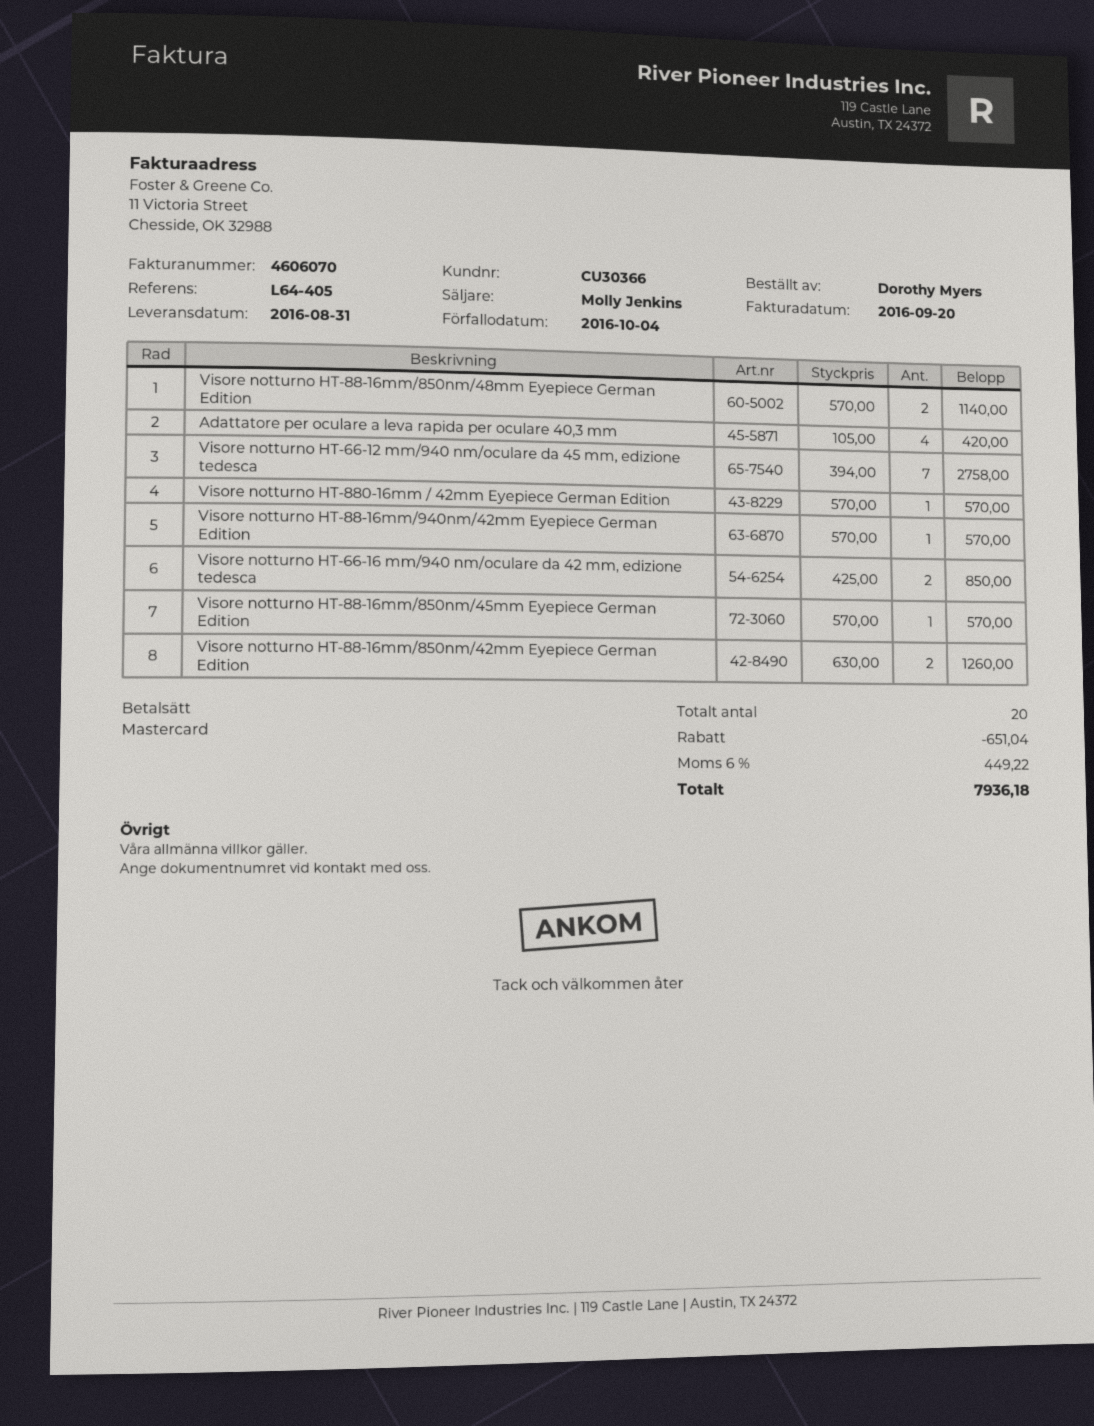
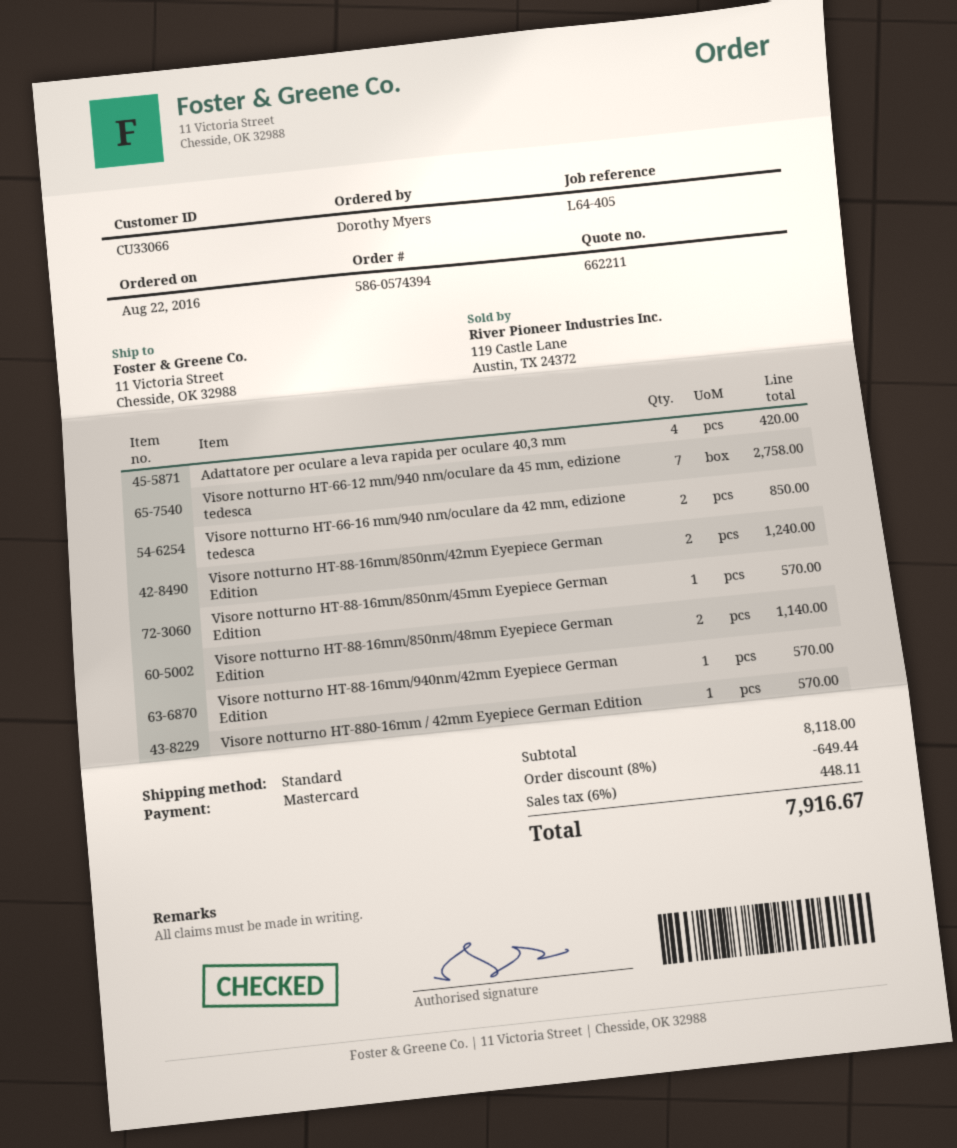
customer number: CU30366 -> CU33066
Visore notturno HT-88-16mm/850nm/42mm Eyepiece German Edition: 2 for 1260.00 -> 2 for 1240.00
discount: 651.04 -> 649.44
tax: 6% = 449.22 -> 6% = 448.11
total: 7936.18 -> 7916.67

